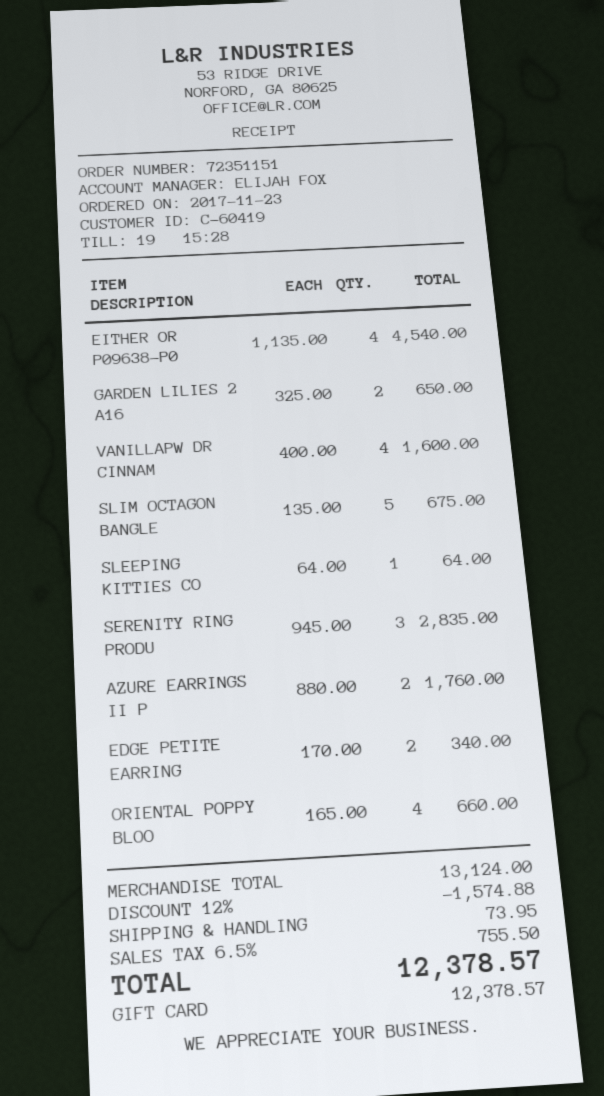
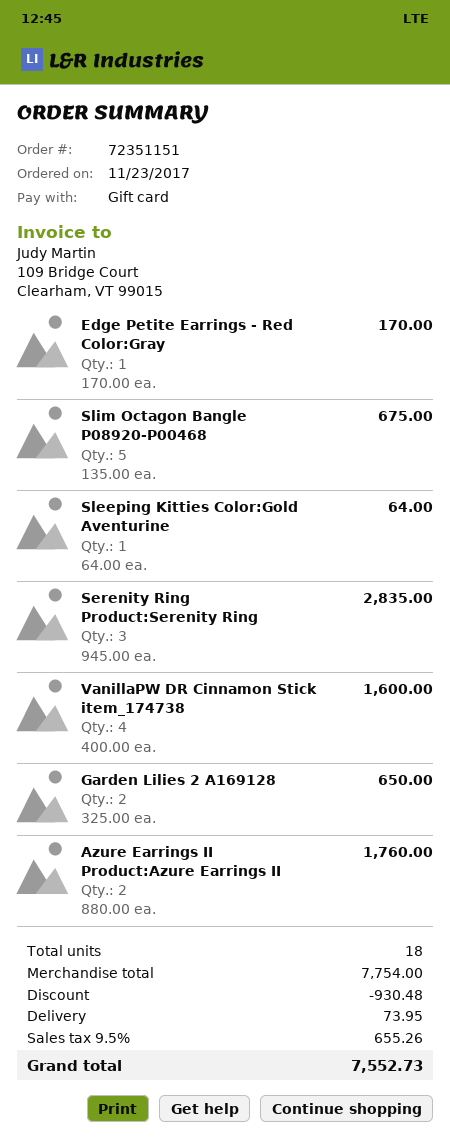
EITHER OR P09638-P0: 4 x 1135.00 = 4540.00 -> none
EDGE PETITE EARRING: 2 x 170.00 = 340.00 -> 1 x 170.00 = 170.00
ORIENTAL POPPY BLOO: 4 x 165.00 = 660.00 -> none
subtotal: 13124.00 -> 7754.00
discount: 1574.88 -> 930.48
tax: 6.5% = 755.50 -> 9.5% = 655.26
total: 12378.57 -> 7552.73

